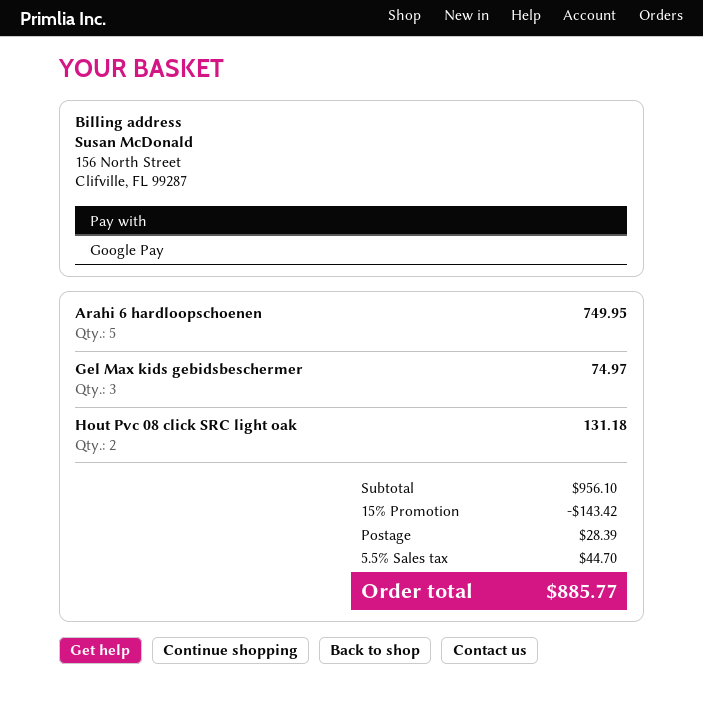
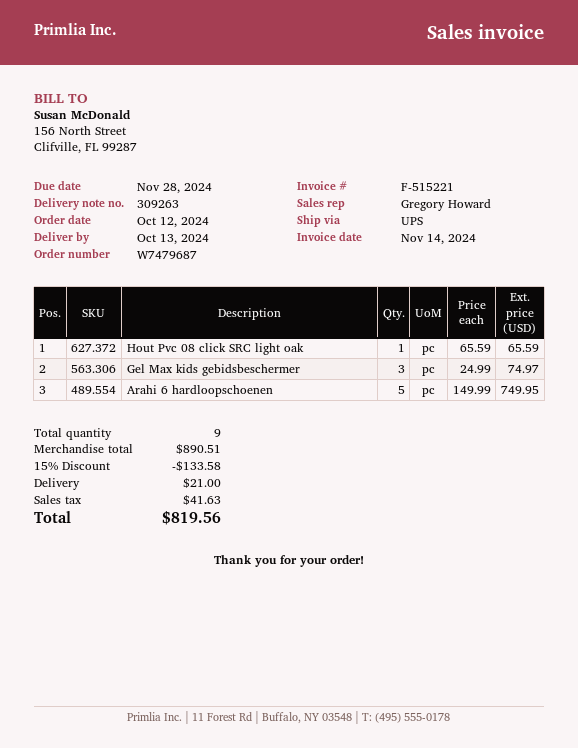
Hout Pvc 08 click SRC light oak: 2 for 131.18 -> 1 for 65.59
subtotal: 956.10 -> 890.51
discount: 15% = 143.42 -> 15% = 133.58
shipping: 28.39 -> 21.00
tax: 44.70 -> 41.63
total: 885.77 -> 819.56

